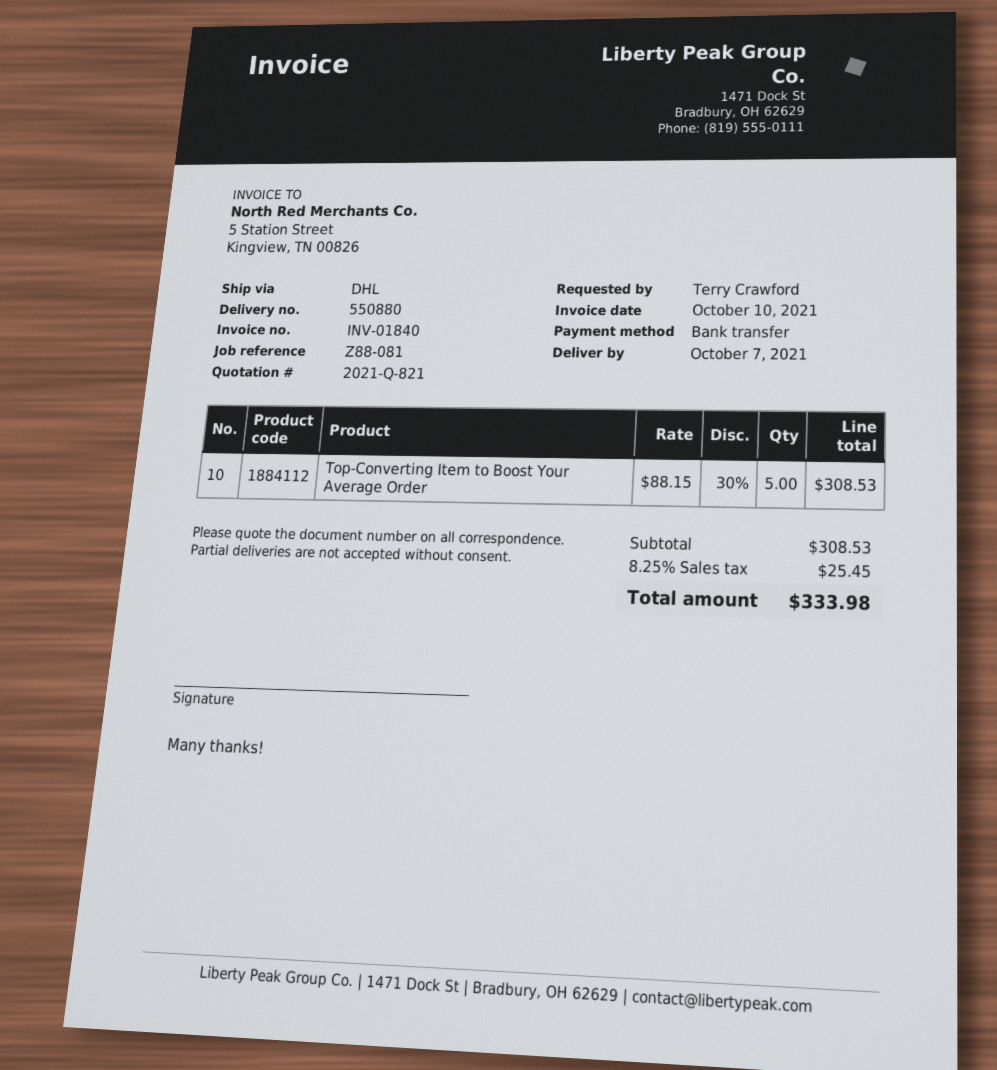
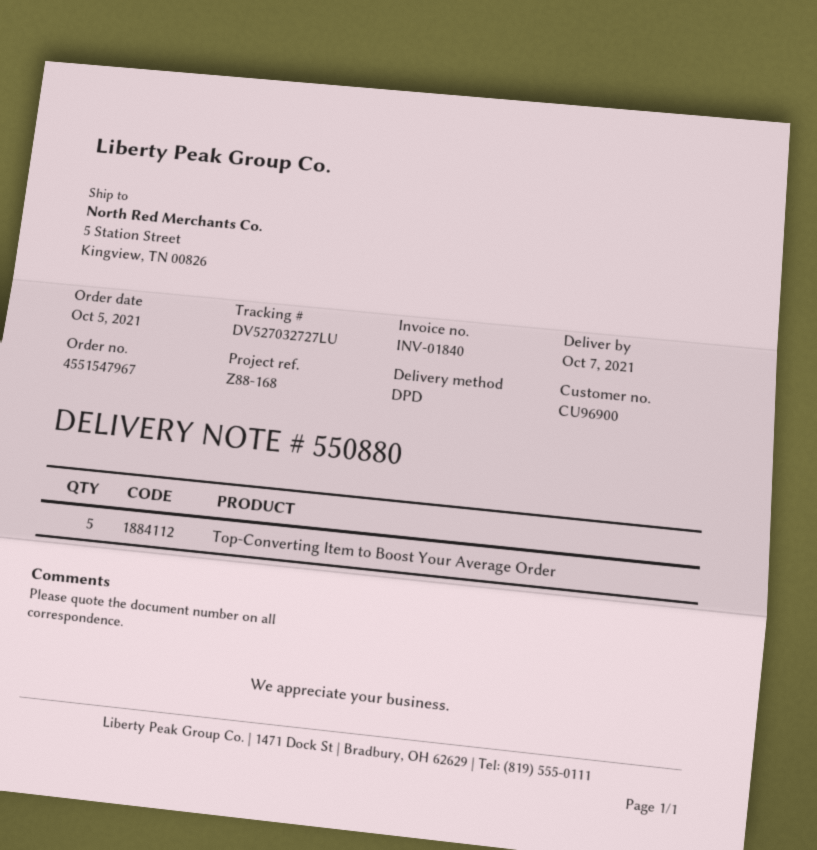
reference: Z88-081 -> Z88-168
shipping method: DHL -> DPD

